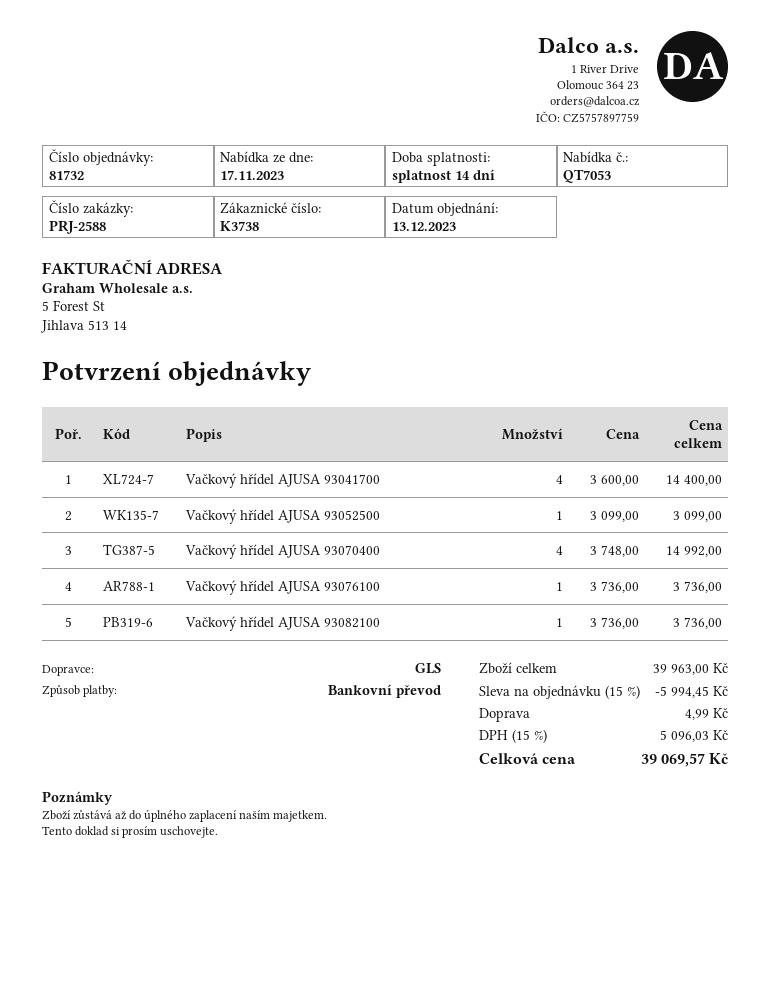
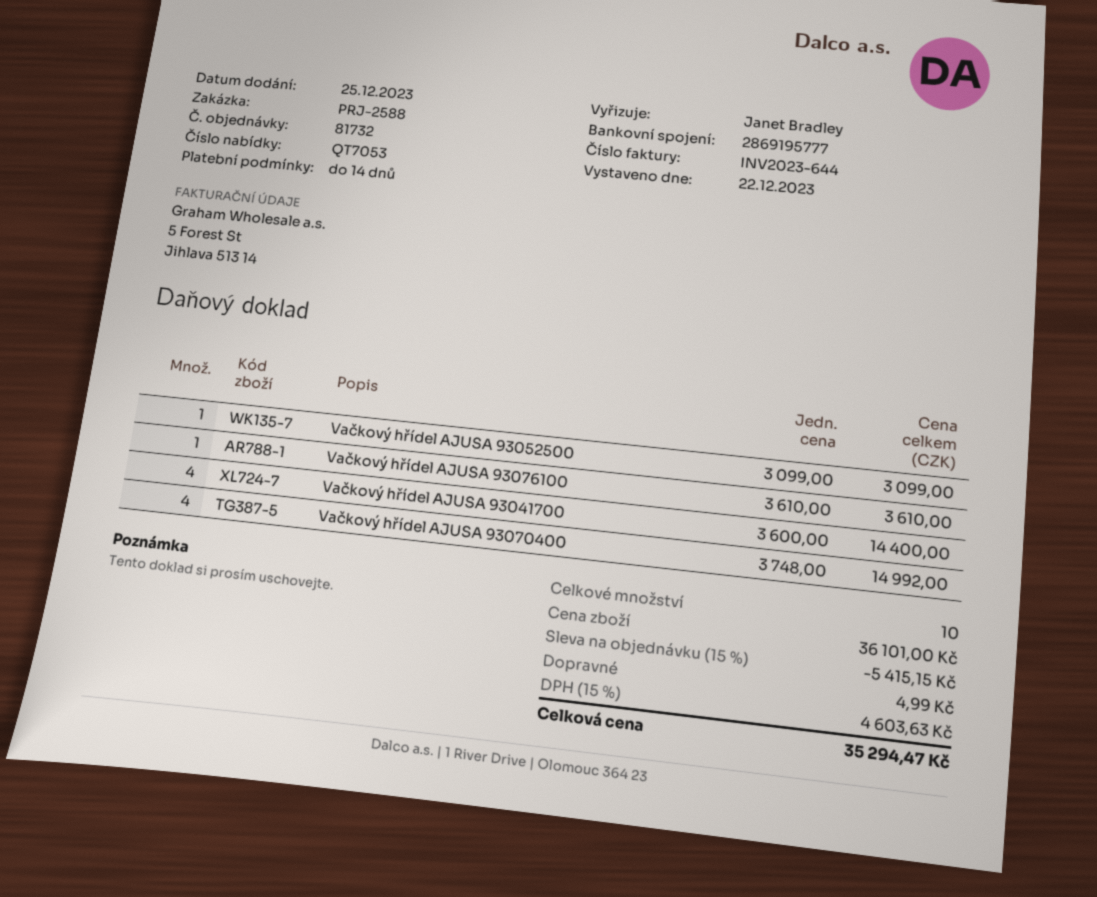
Vačkový hřídel AJUSA 93076100: 1 x 3736.00 = 3736.00 -> 1 x 3610.00 = 3610.00
Vačkový hřídel AJUSA 93082100: 1 x 3736.00 = 3736.00 -> none
subtotal: 39963.00 -> 36101.00
discount: 15% = 5994.45 -> 15% = 5415.15
tax: 15% = 5096.03 -> 15% = 4603.63
total: 39069.57 -> 35294.47

